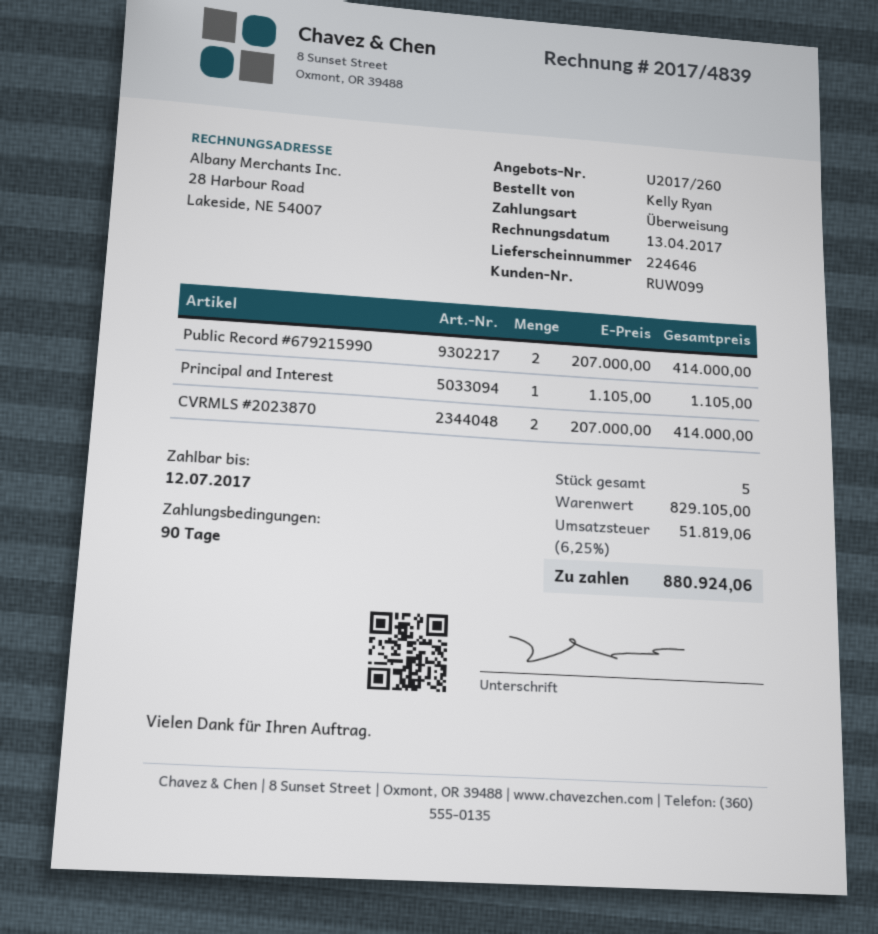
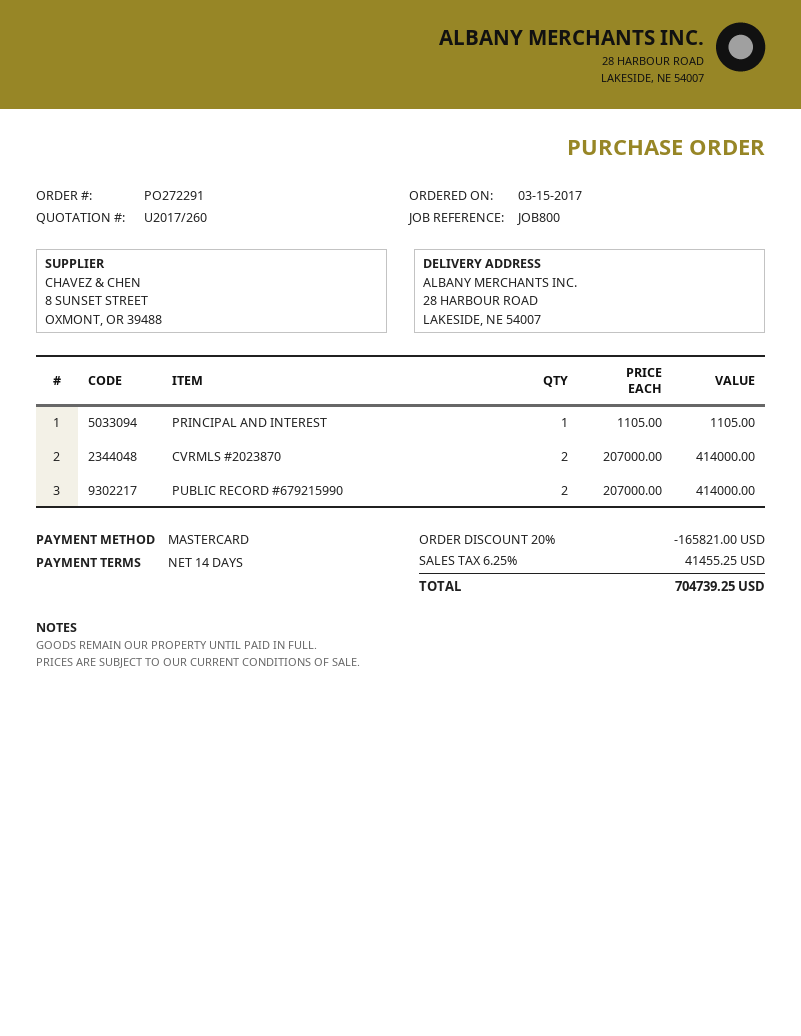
payment terms: 90 days -> 14 days
payment method: bank transfer -> Mastercard
discount: none -> 20% = 165821.00
tax: 6.25% = 51819.06 -> 6.25% = 41455.25
total: 880924.06 -> 704739.25

